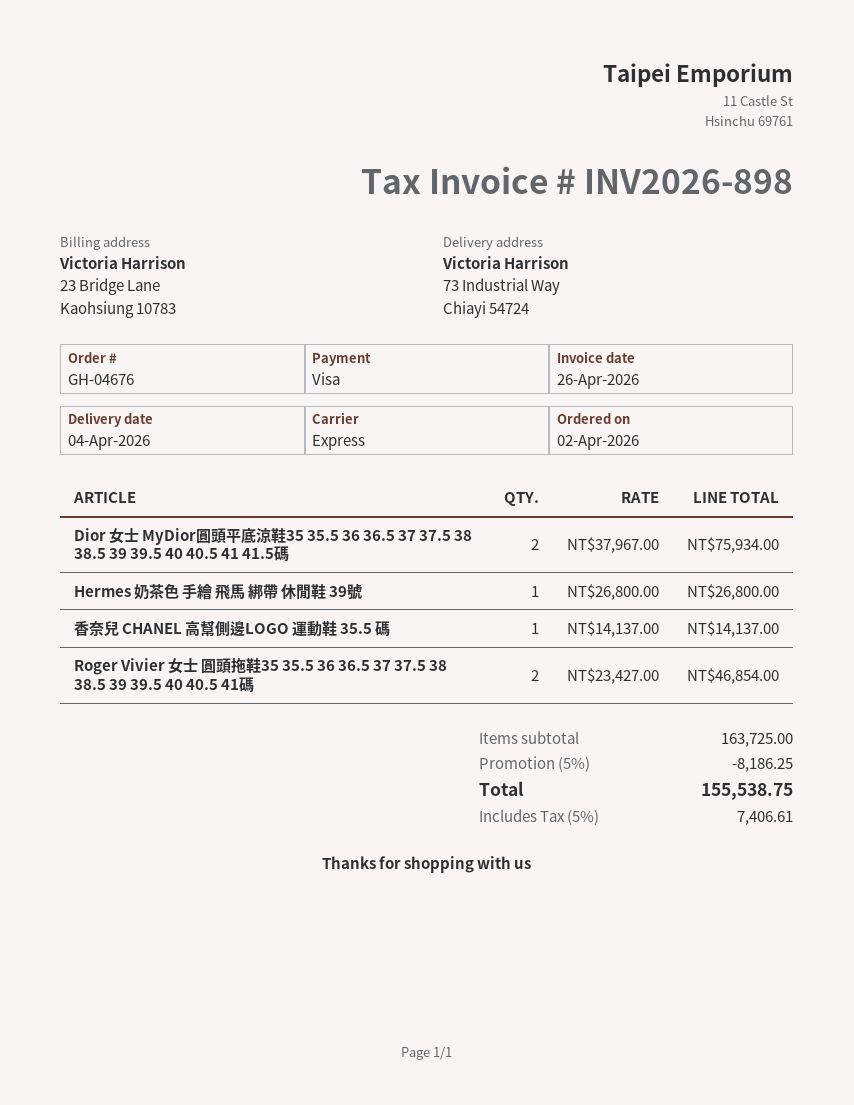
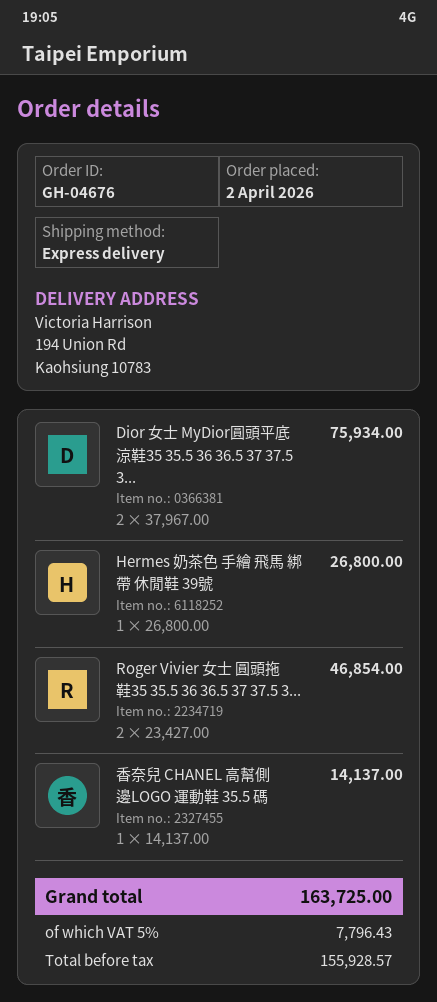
ship to: 73 Industrial Way, Chiayi 54724 -> 194 Union Rd, Kaohsiung 10783
discount: 5% = 8186.25 -> none
tax: 5% = 7406.61 -> 5% = 7796.43
total: 155538.75 -> 163725.00

